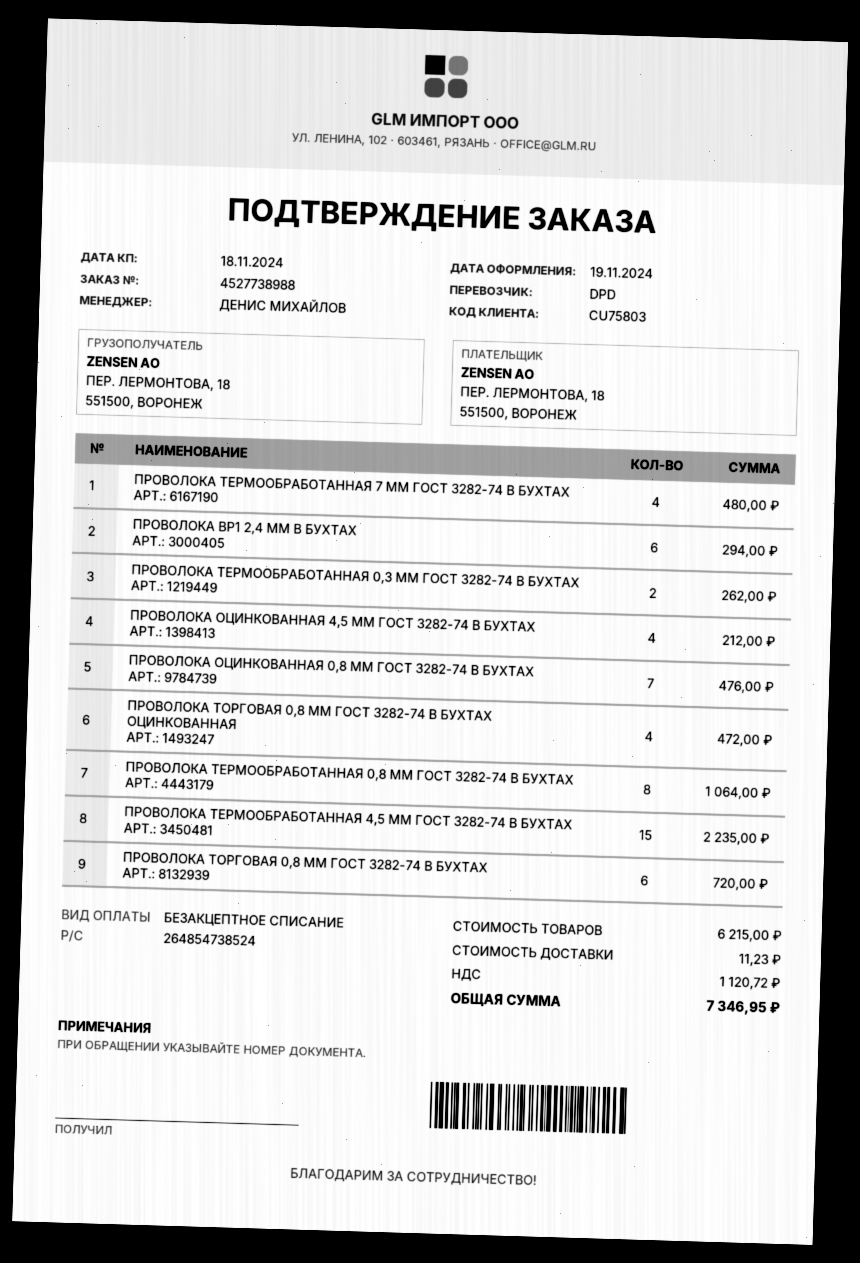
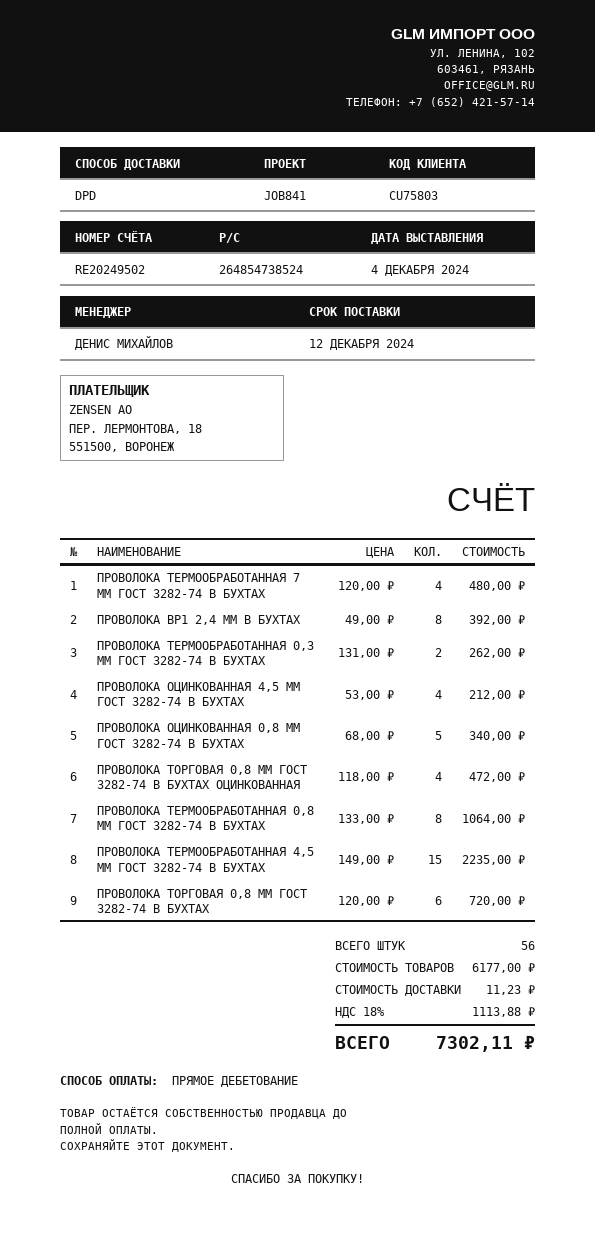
ПРОВОЛОКА ВР1 2,4 ММ В БУХТАХ: 6 for 294.00 -> 8 for 392.00
ПРОВОЛОКА ОЦИНКОВАННАЯ 0,8 ММ ГОСТ 3282-74 В БУХТАХ: 7 for 476.00 -> 5 for 340.00
subtotal: 6215.00 -> 6177.00
tax: 1120.72 -> 1113.88
total: 7346.95 -> 7302.11

